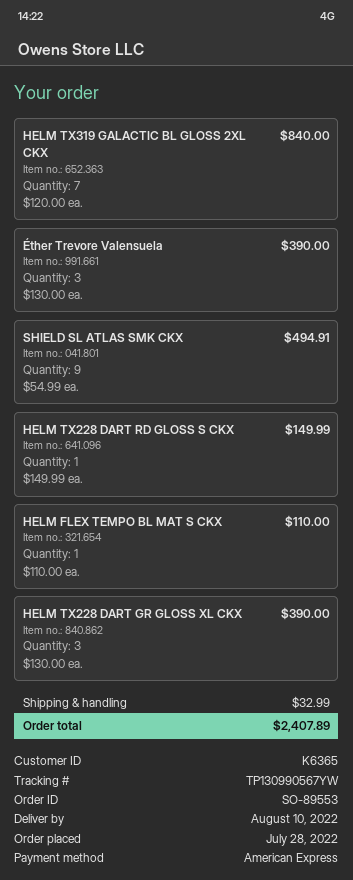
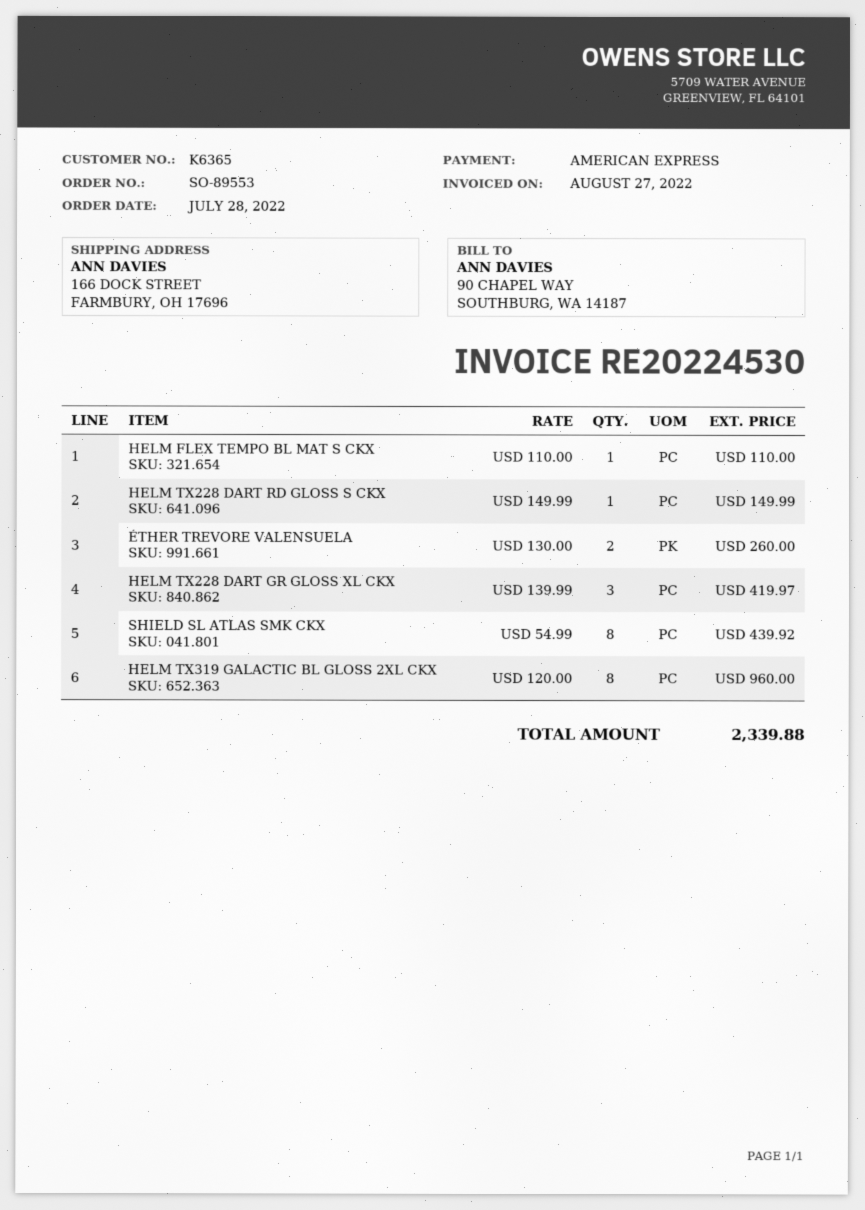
HELM TX319 GALACTIC BL GLOSS 2XL CKX: 7 x 120.00 = 840.00 -> 8 x 120.00 = 960.00
Éther Trevore Valensuela: 3 x 130.00 = 390.00 -> 2 x 130.00 = 260.00
SHIELD SL ATLAS SMK CKX: 9 x 54.99 = 494.91 -> 8 x 54.99 = 439.92
HELM TX228 DART GR GLOSS XL CKX: 3 x 130.00 = 390.00 -> 3 x 139.99 = 419.97
shipping: 32.99 -> none
total: 2407.89 -> 2339.88

